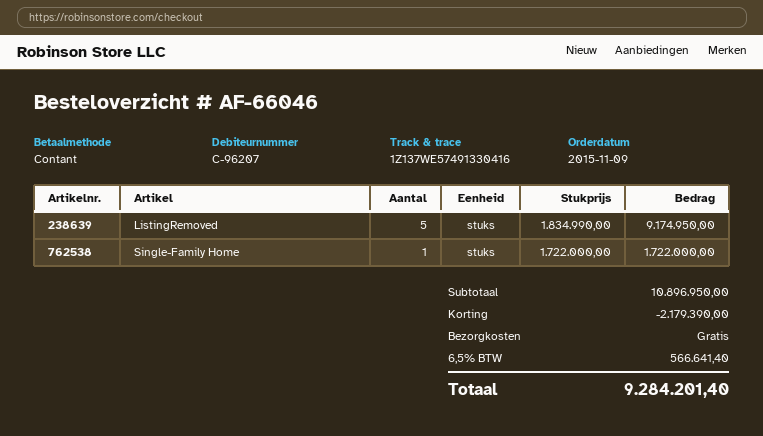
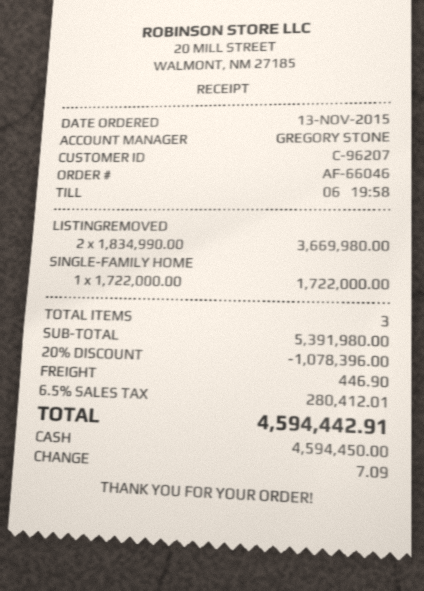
order date: 2015-11-09 -> 2015-11-13
ListingRemoved: 5 x 1834990.00 = 9174950.00 -> 2 x 1834990.00 = 3669980.00
subtotal: 10896950.00 -> 5391980.00
discount: 2179390.00 -> 1078396.00
shipping: 0.00 -> 446.90
tax: 6.5% = 566641.40 -> 6.5% = 280412.01
total: 9284201.40 -> 4594442.91

